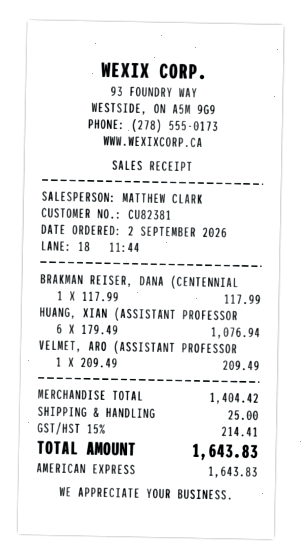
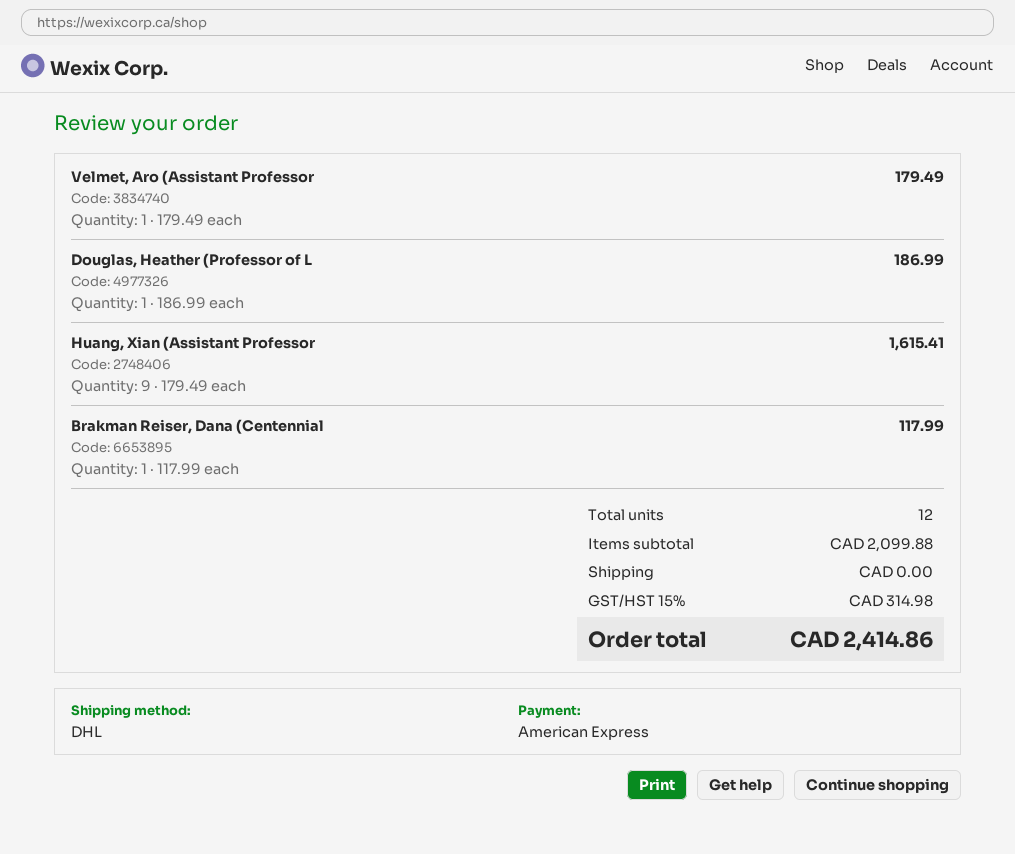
HUANG, XIAN (ASSISTANT PROFESSOR: 6 x 179.49 = 1076.94 -> 9 x 179.49 = 1615.41
VELMET, ARO (ASSISTANT PROFESSOR: 1 x 209.49 = 209.49 -> 1 x 179.49 = 179.49
Douglas, Heather (Professor of L: none -> 1 x 186.99 = 186.99
subtotal: 1404.42 -> 2099.88
shipping: 25.00 -> 0.00
tax: 15% = 214.41 -> 15% = 314.98
total: 1643.83 -> 2414.86

